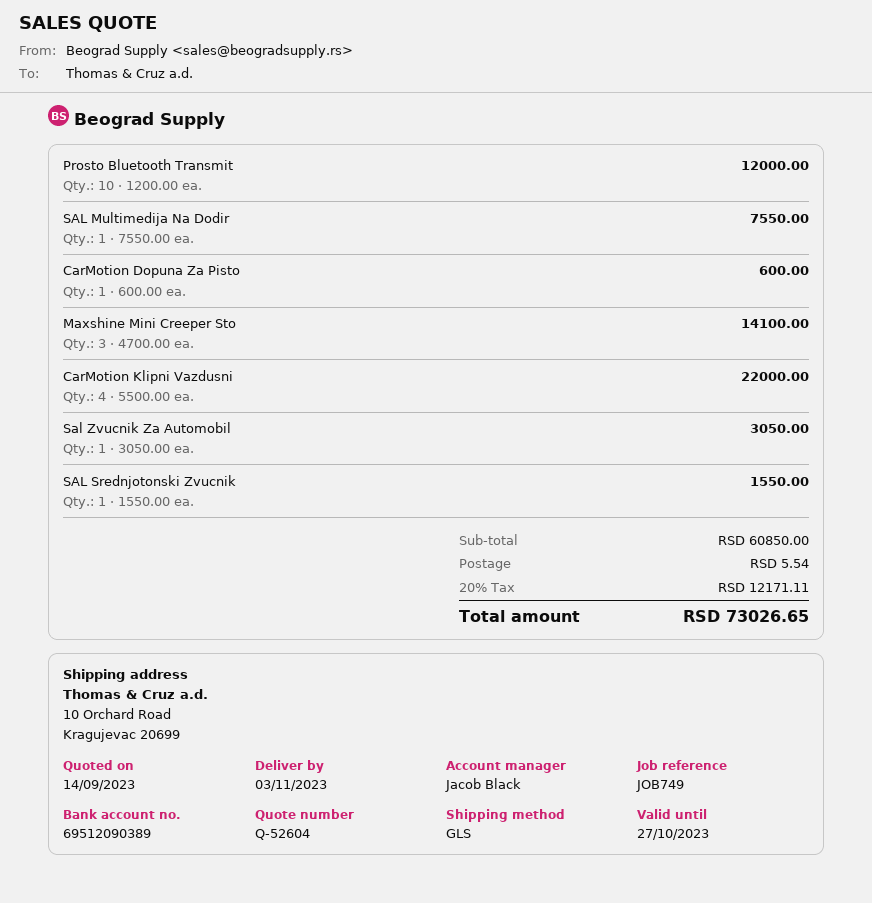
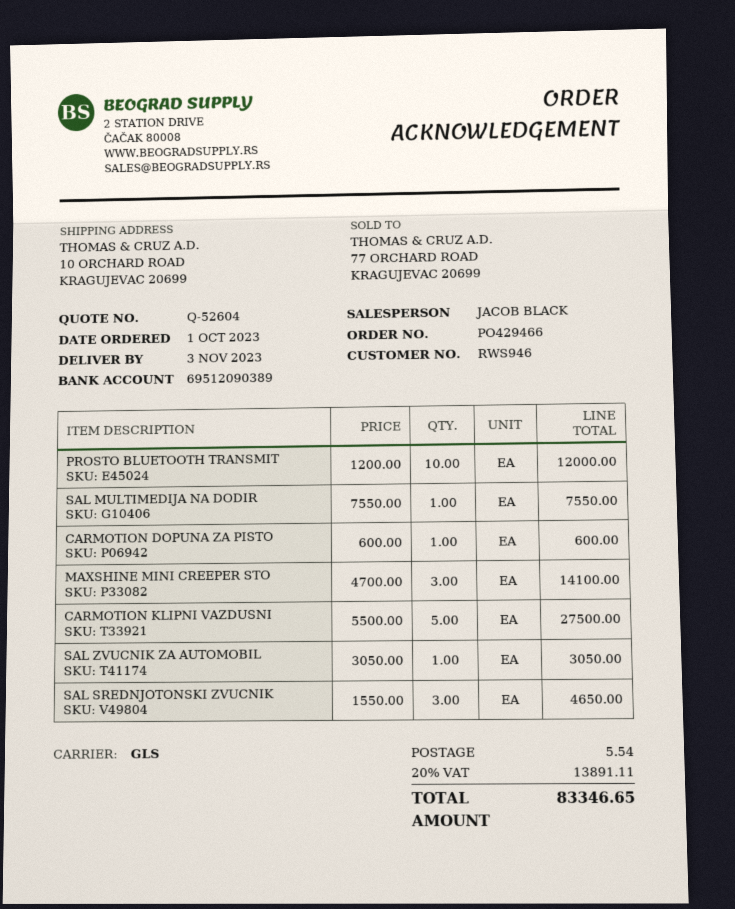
CarMotion Klipni Vazdusni: 4 x 5500.00 = 22000.00 -> 5 x 5500.00 = 27500.00
SAL Srednjotonski Zvucnik: 1 x 1550.00 = 1550.00 -> 3 x 1550.00 = 4650.00
tax: 20% = 12171.11 -> 20% = 13891.11
total: 73026.65 -> 83346.65

